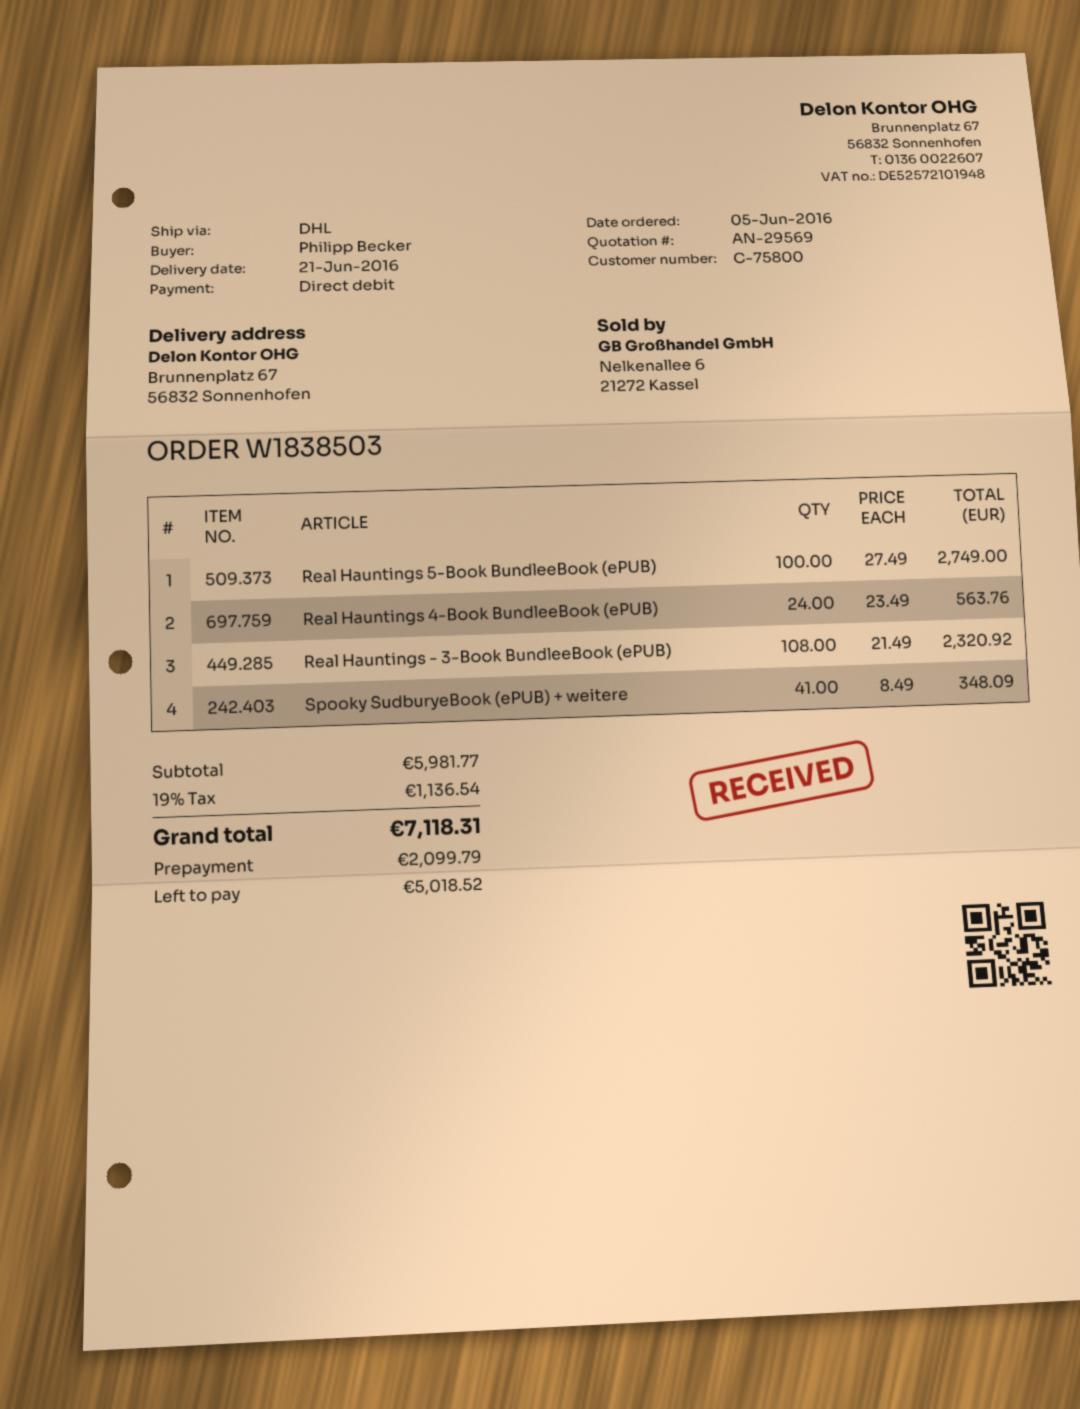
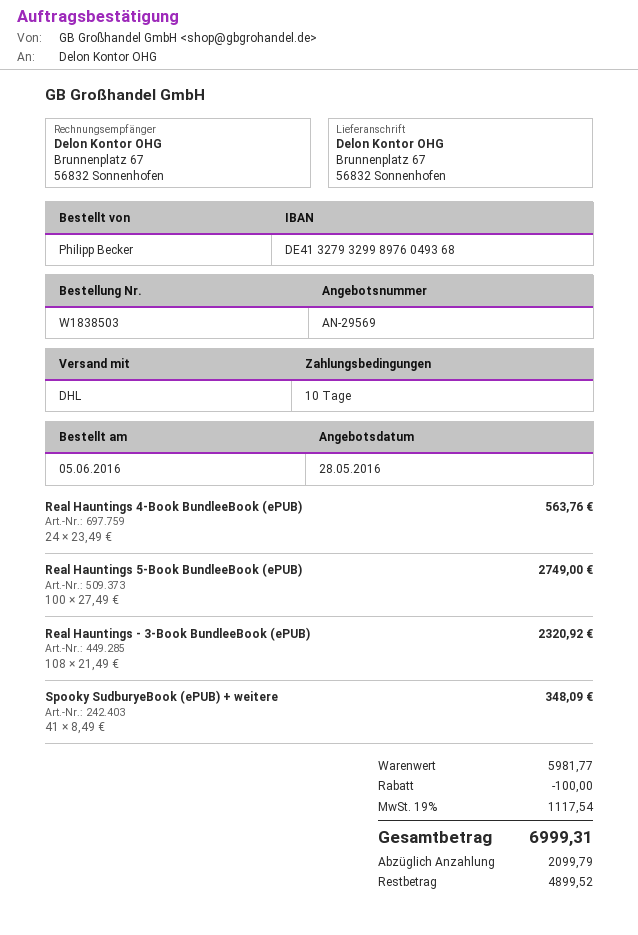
discount: none -> 100.00
tax: 19% = 1136.54 -> 19% = 1117.54
total: 7118.31 -> 6999.31
balance: 5018.52 -> 4899.52

